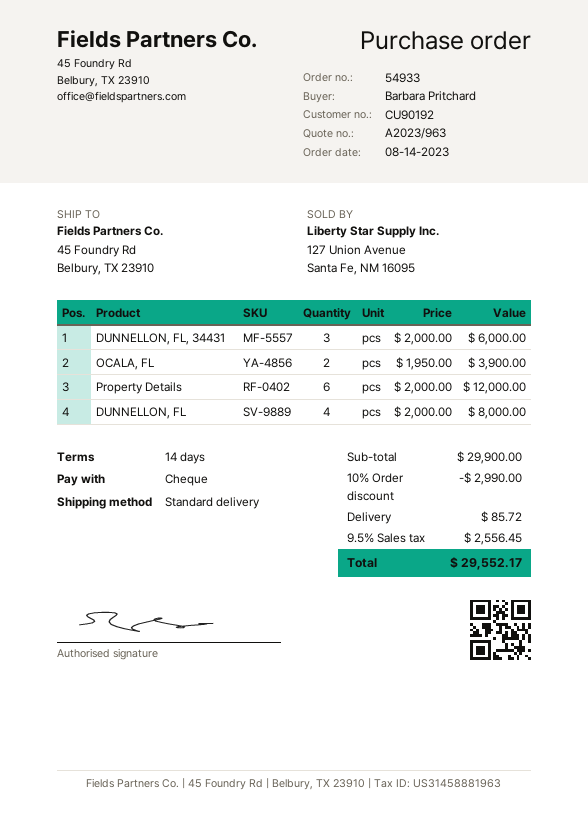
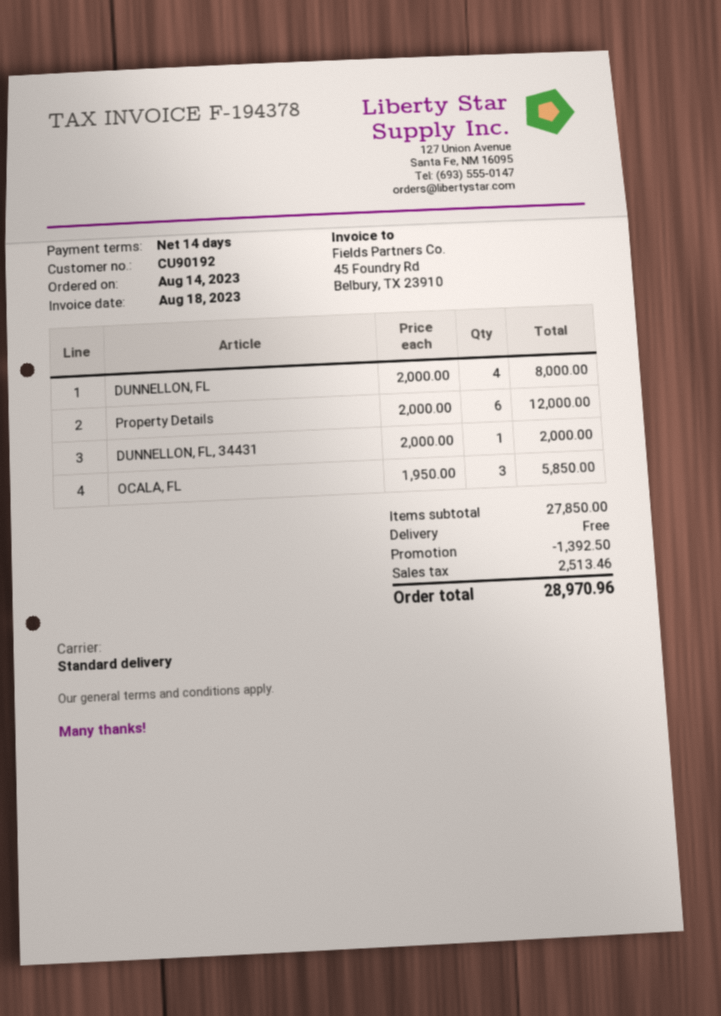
DUNNELLON, FL, 34431: 3 x 2000.00 = 6000.00 -> 1 x 2000.00 = 2000.00
OCALA, FL: 2 x 1950.00 = 3900.00 -> 3 x 1950.00 = 5850.00
subtotal: 29900.00 -> 27850.00
discount: 2990.00 -> 1392.50
shipping: 85.72 -> 0.00
tax: 2556.45 -> 2513.46
total: 29552.17 -> 28970.96

